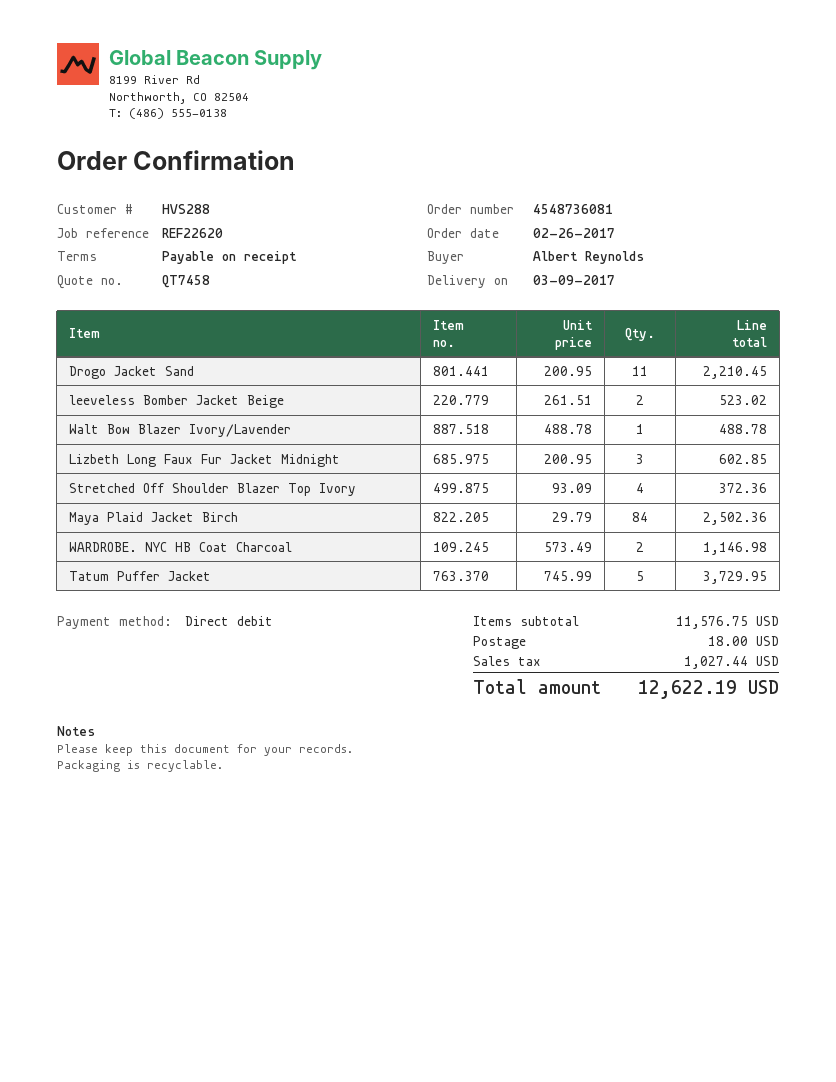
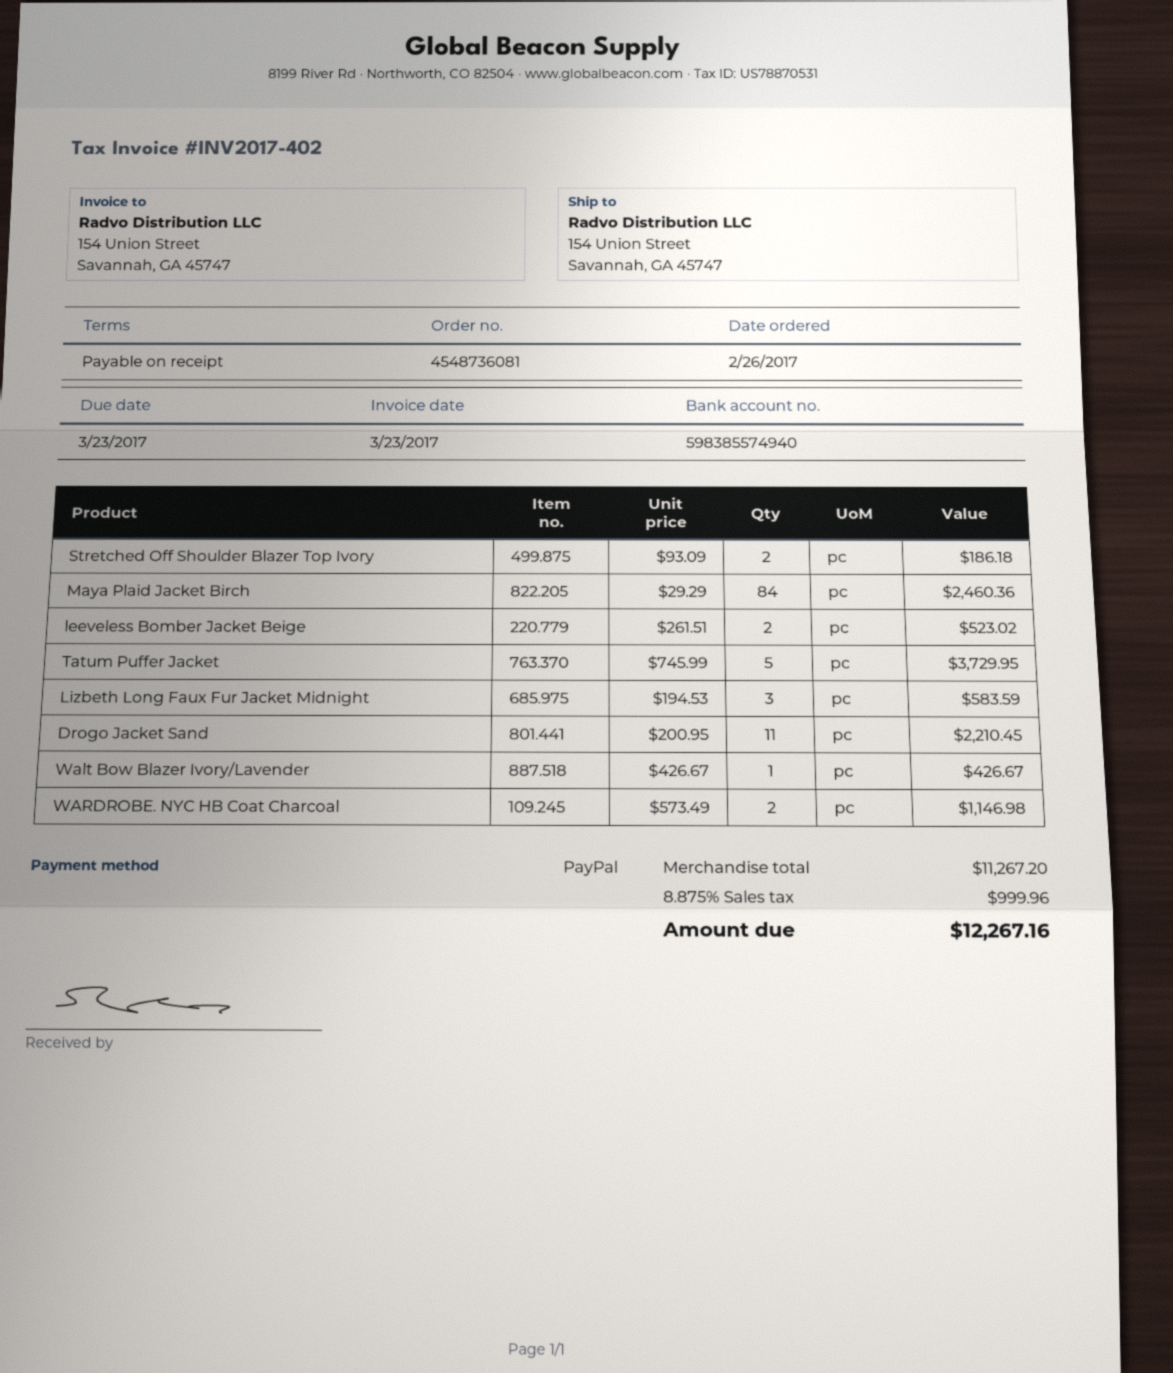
payment method: direct debit -> PayPal
Walt Bow Blazer Ivory/Lavender: 1 x 488.78 = 488.78 -> 1 x 426.67 = 426.67
Lizbeth Long Faux Fur Jacket Midnight: 3 x 200.95 = 602.85 -> 3 x 194.53 = 583.59
Stretched Off Shoulder Blazer Top Ivory: 4 x 93.09 = 372.36 -> 2 x 93.09 = 186.18
Maya Plaid Jacket Birch: 84 x 29.79 = 2502.36 -> 84 x 29.29 = 2460.36
subtotal: 11576.75 -> 11267.20
shipping: 18.00 -> none
tax: 1027.44 -> 999.96
total: 12622.19 -> 12267.16

